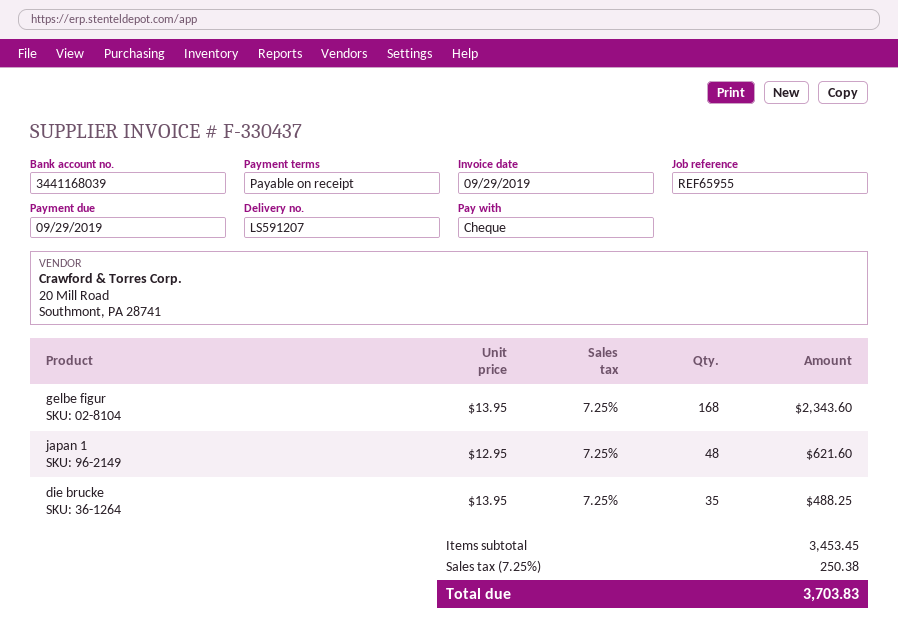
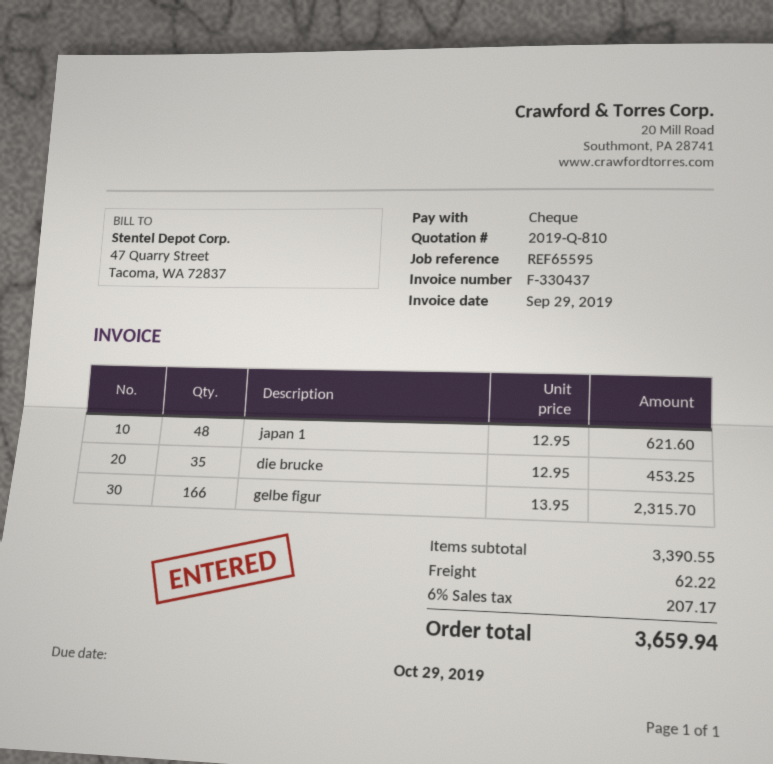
due date: 2019-09-29 -> 2019-10-29
reference: REF65955 -> REF65595
gelbe figur: 168 x 13.95 = 2343.60 -> 166 x 13.95 = 2315.70
die brucke: 35 x 13.95 = 488.25 -> 35 x 12.95 = 453.25
subtotal: 3453.45 -> 3390.55
shipping: none -> 62.22
tax: 7.25% = 250.38 -> 6% = 207.17
total: 3703.83 -> 3659.94

